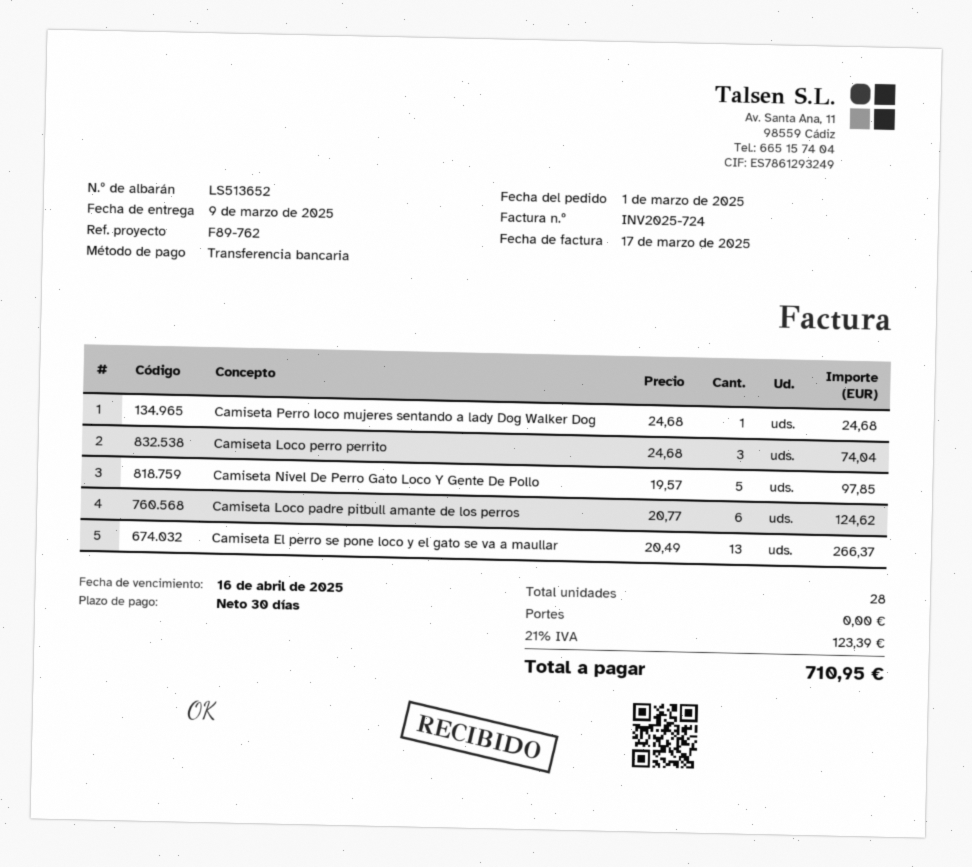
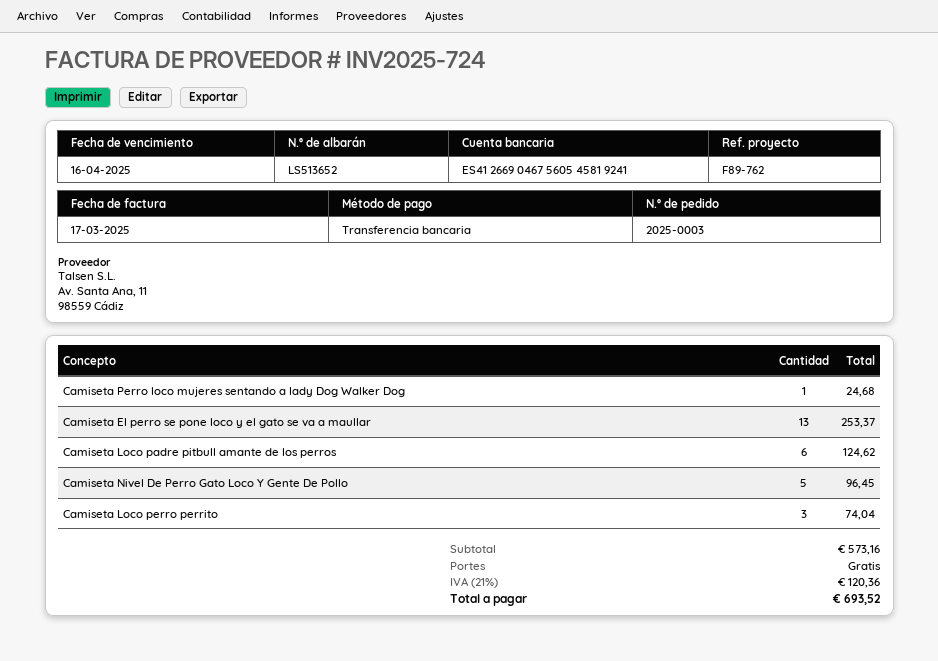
Camiseta Nivel De Perro Gato Loco Y Gente De Pollo: 5 for 97.85 -> 5 for 96.45
Camiseta El perro se pone loco y el gato se va a maullar: 13 for 266.37 -> 13 for 253.37
tax: 21% = 123.39 -> 21% = 120.36
total: 710.95 -> 693.52

